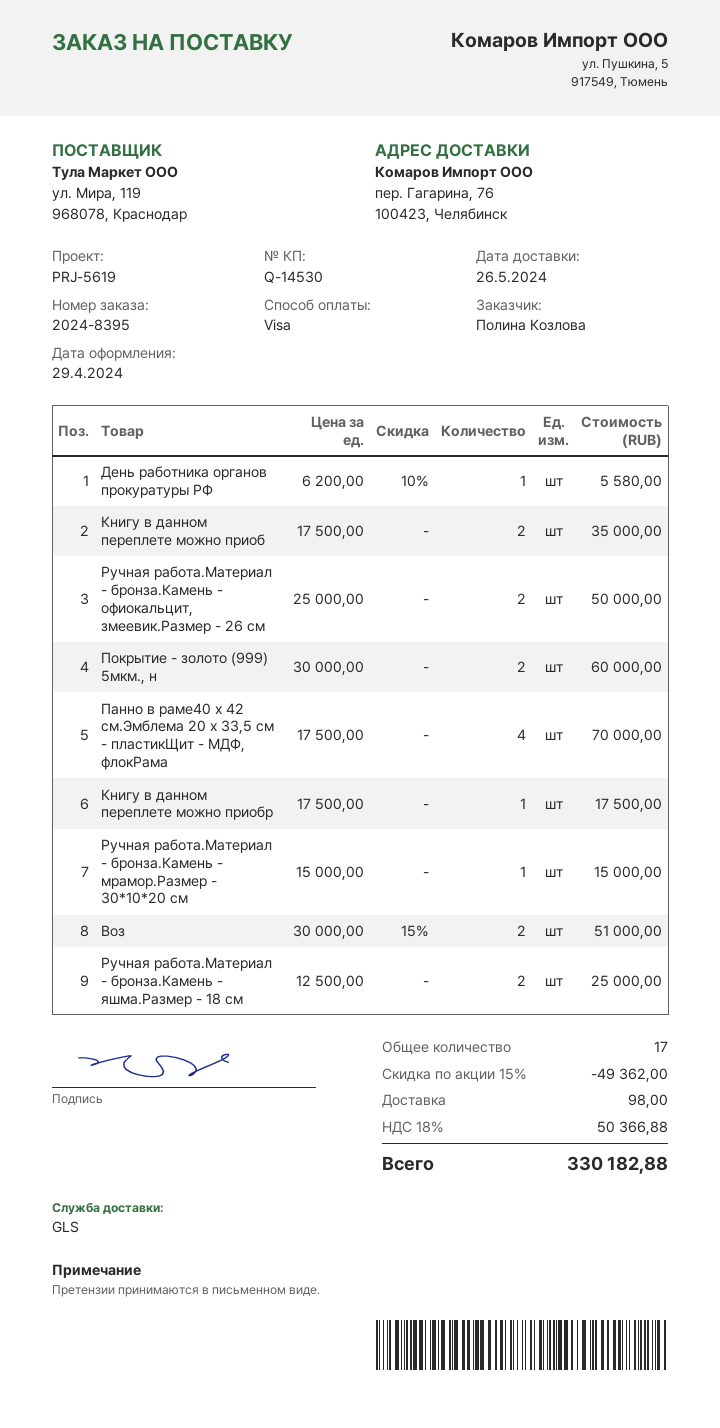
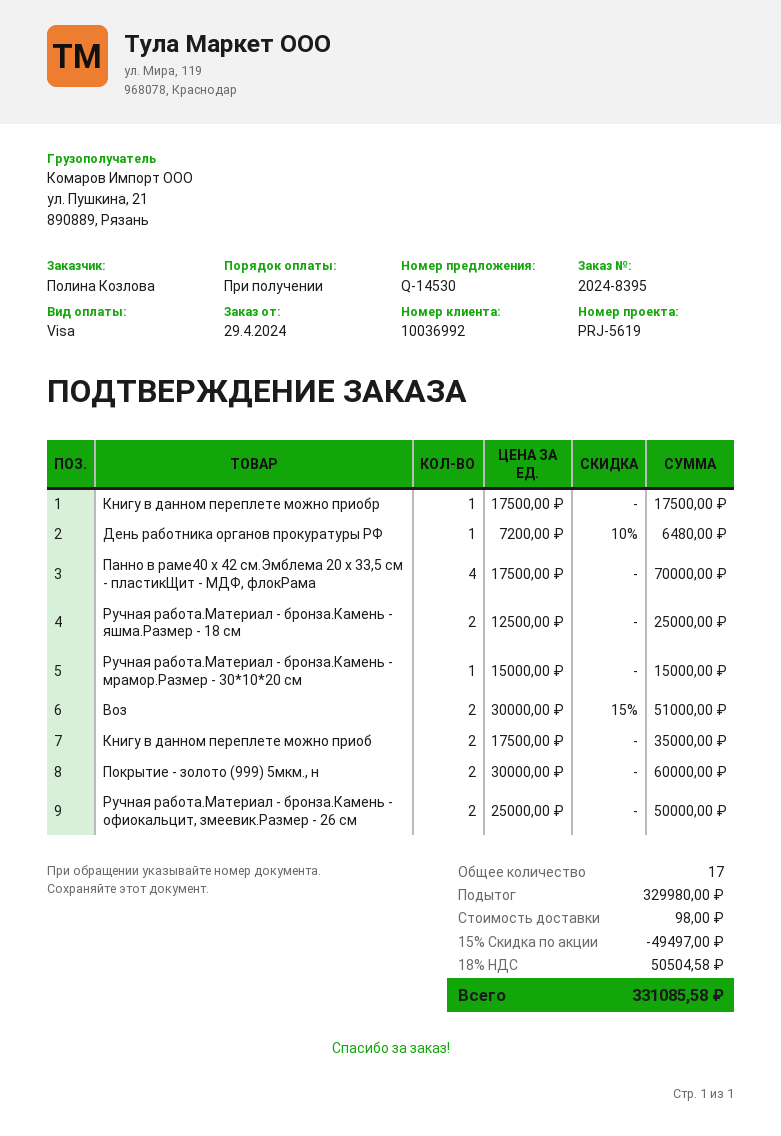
ship to: пер. Гагарина, 76, 100423, Челябинск -> ул. Пушкина, 21, 890889, Рязань
День работника органов прокуратуры РФ: 1 x 6200.00 - 10% = 5580.00 -> 1 x 7200.00 - 10% = 6480.00
discount: 15% = 49362.00 -> 15% = 49497.00
tax: 18% = 50366.88 -> 18% = 50504.58
total: 330182.88 -> 331085.58

